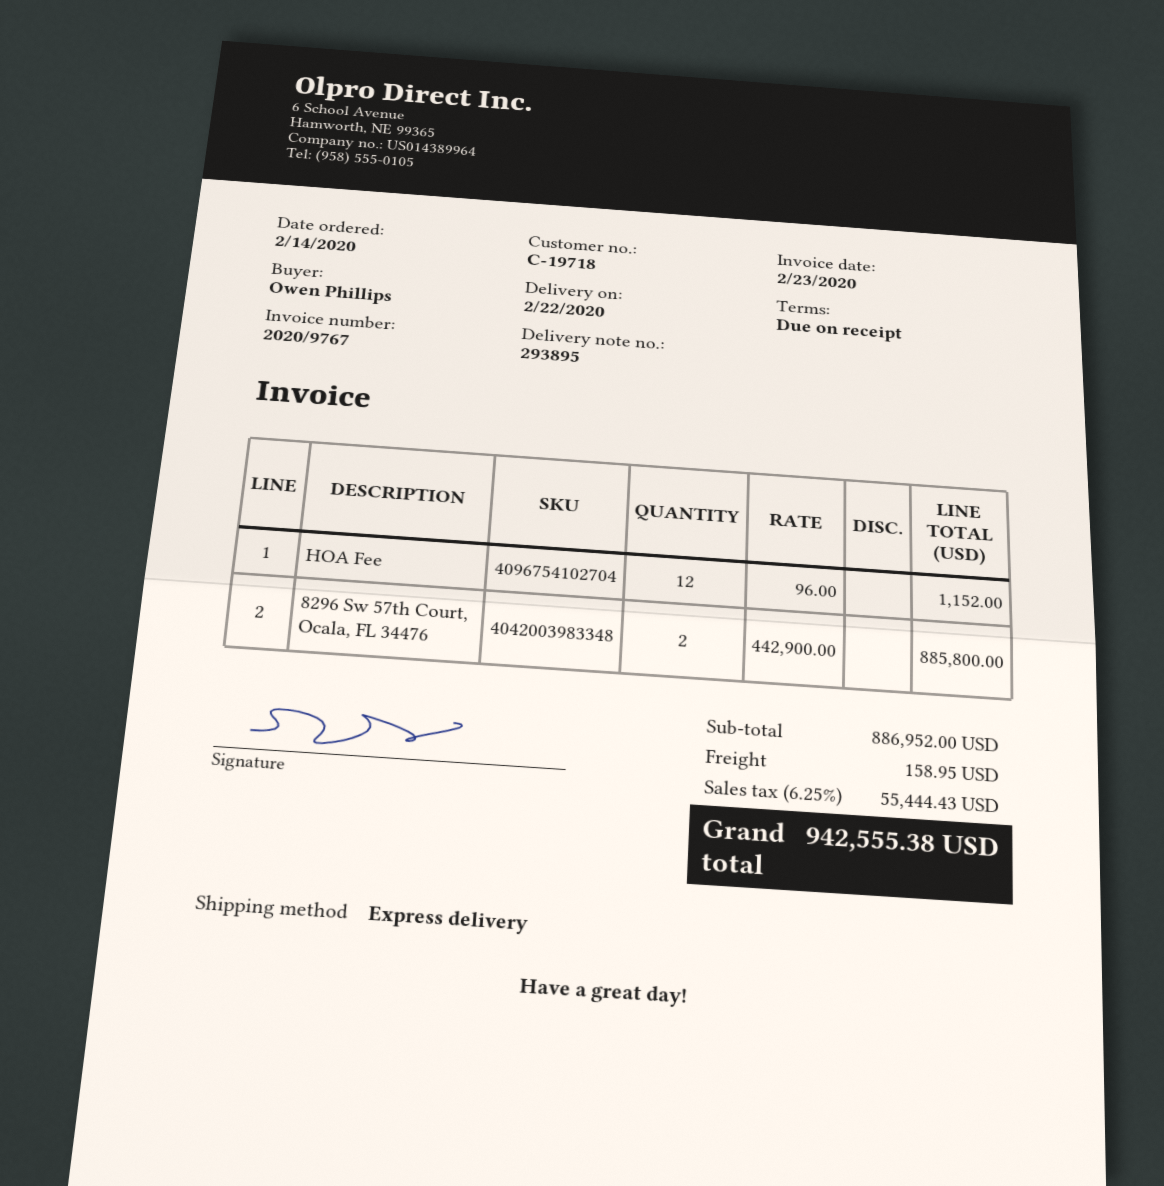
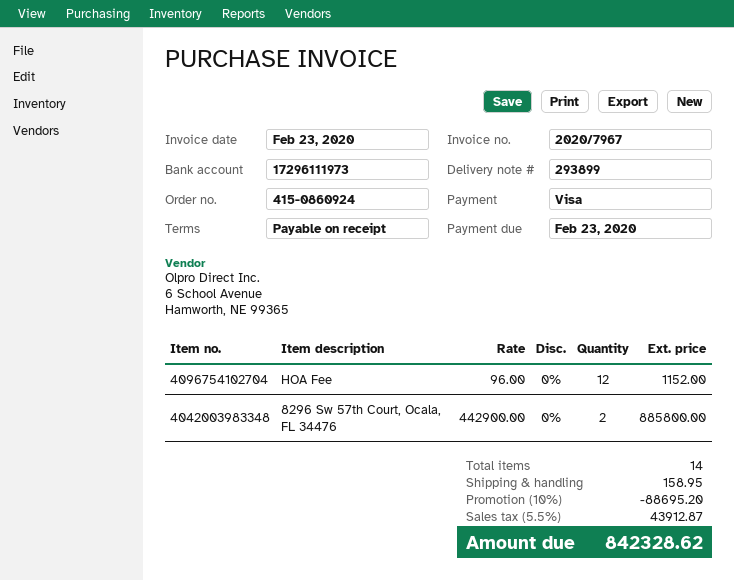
delivery note number: 293895 -> 293899
invoice number: 2020/9767 -> 2020/7967
discount: none -> 10% = 88695.20
tax: 6.25% = 55444.43 -> 5.5% = 43912.87
total: 942555.38 -> 842328.62

